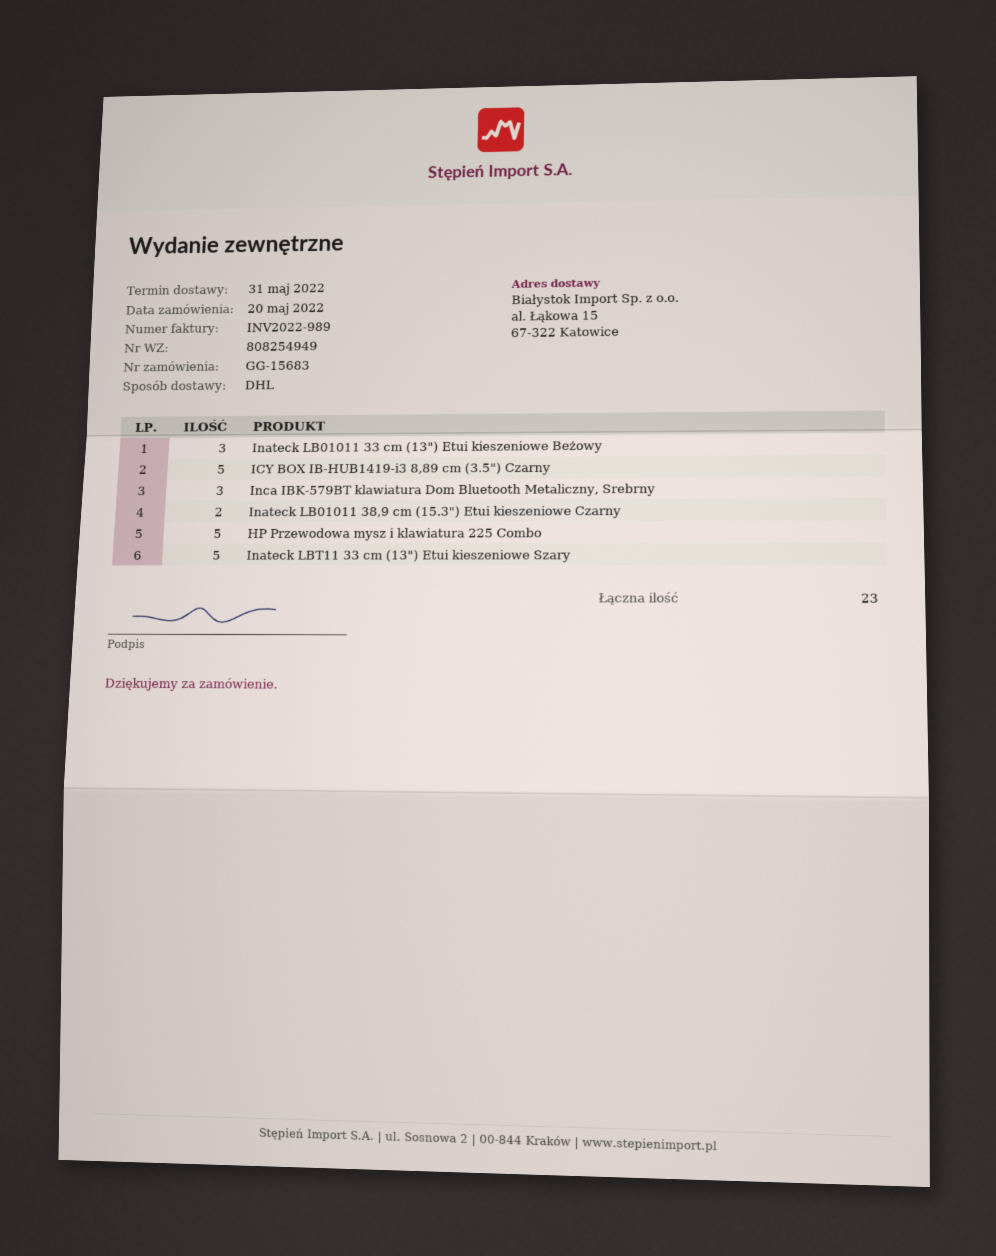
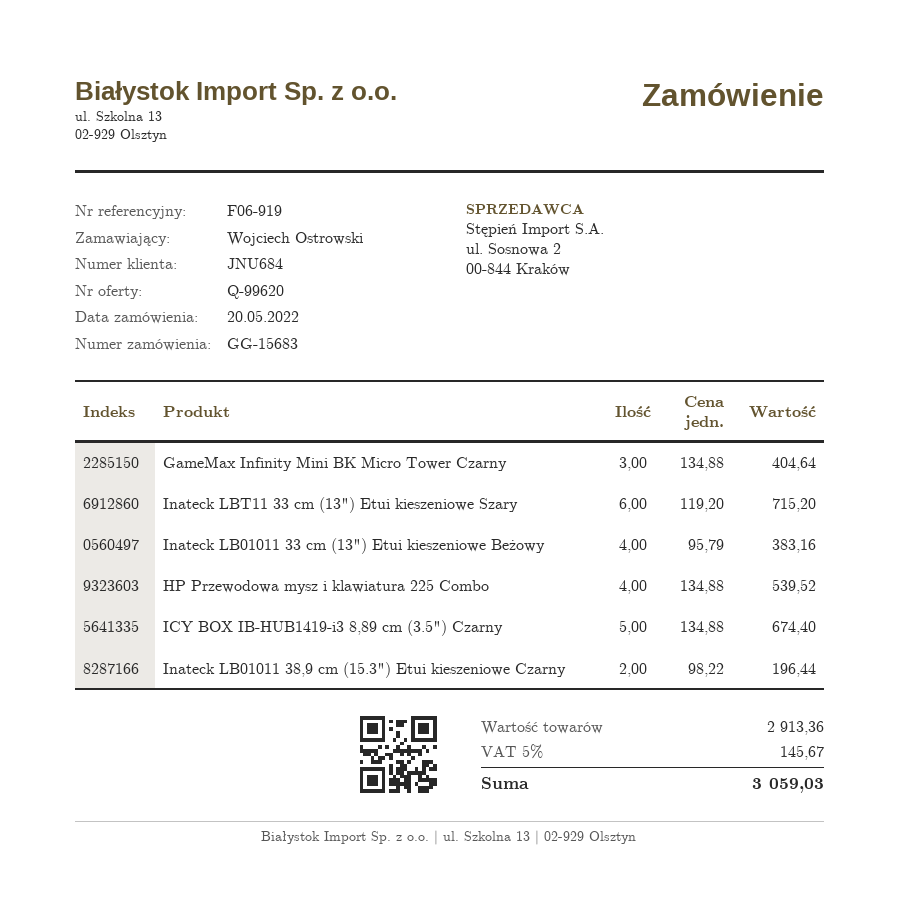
Inateck LB01011 33 cm (13") Etui kieszeniowe Beżowy: 3 -> 4
Inca IBK-579BT klawiatura Dom Bluetooth Metaliczny, Srebrny: 3 -> none
HP Przewodowa mysz i klawiatura 225 Combo: 5 -> 4
Inateck LBT11 33 cm (13") Etui kieszeniowe Szary: 5 -> 6
GameMax Infinity Mini BK Micro Tower Czarny: none -> 3

